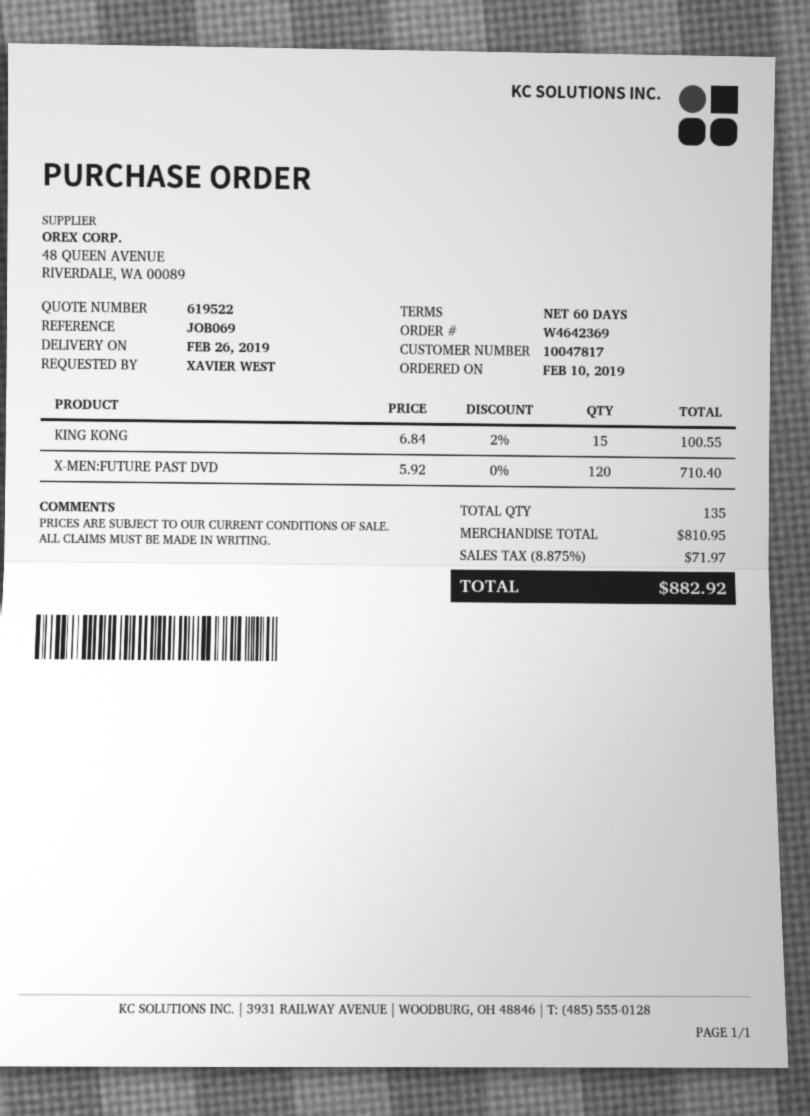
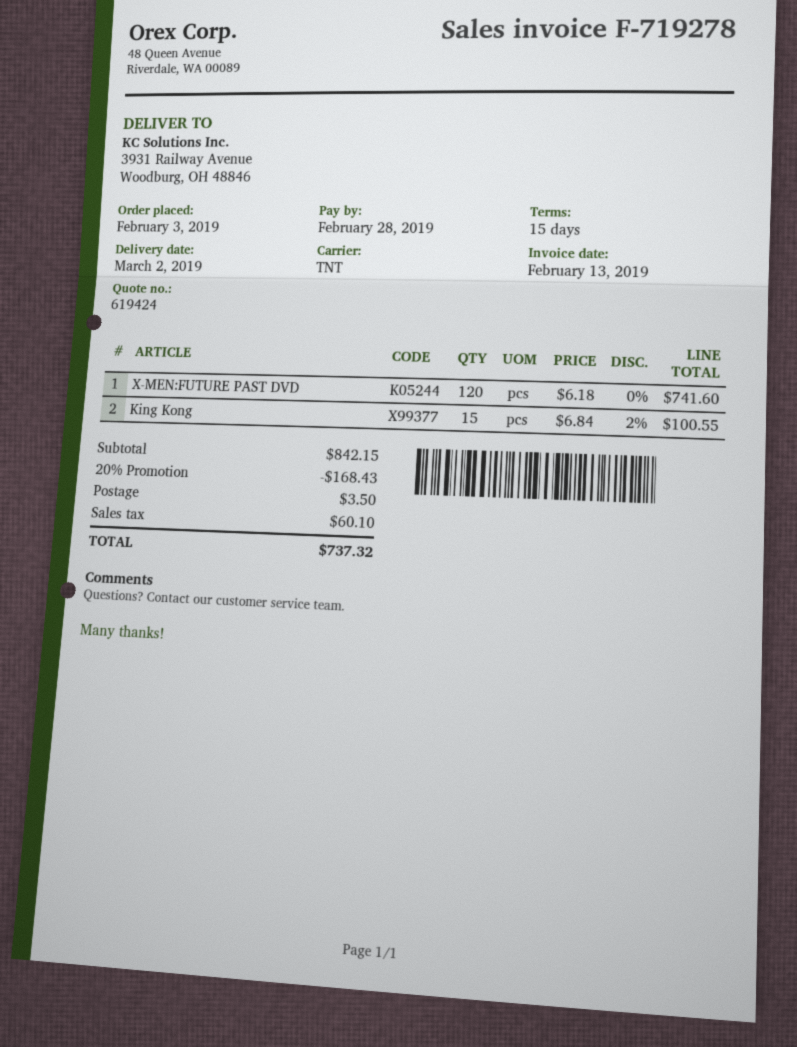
quote number: 619522 -> 619424
order date: 2019-02-10 -> 2019-02-03
delivery date: 2019-02-26 -> 2019-03-02
payment terms: 60 days -> 15 days
X-MEN:FUTURE PAST DVD: 120 x 5.92 = 710.40 -> 120 x 6.18 = 741.60
subtotal: 810.95 -> 842.15
discount: none -> 20% = 168.43
shipping: none -> 3.50
tax: 71.97 -> 60.10
total: 882.92 -> 737.32

